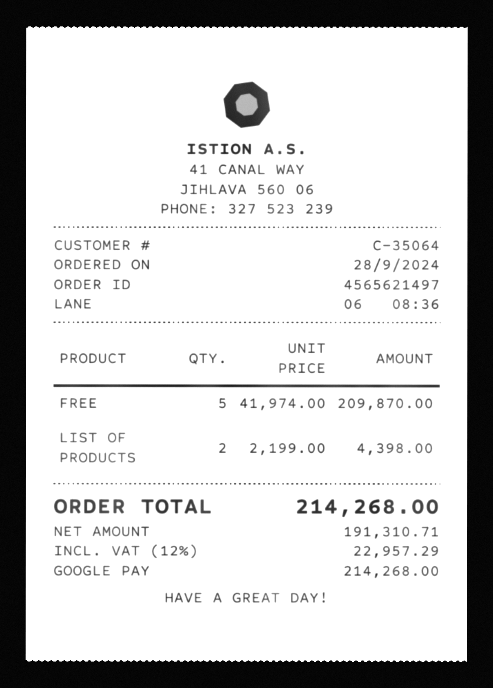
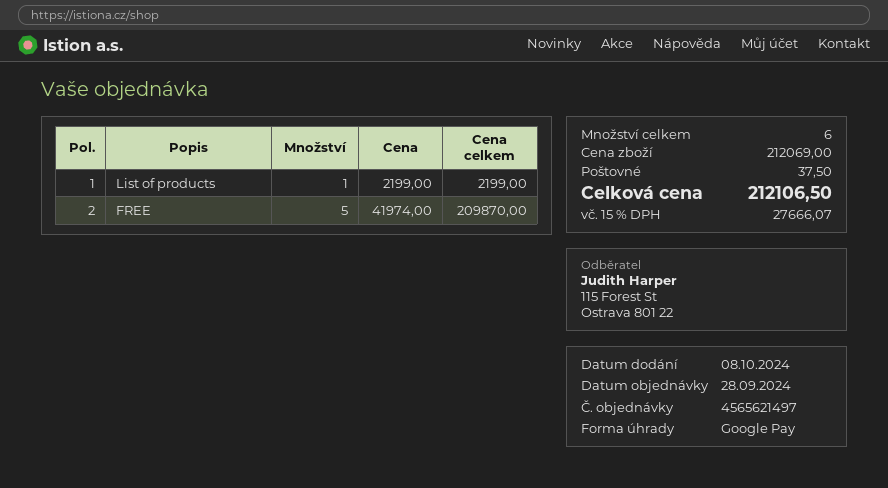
LIST OF PRODUCTS: 2 x 2199.00 = 4398.00 -> 1 x 2199.00 = 2199.00
shipping: none -> 37.50
tax: 12% = 22957.29 -> 15% = 27666.07
total: 214268.00 -> 212106.50

